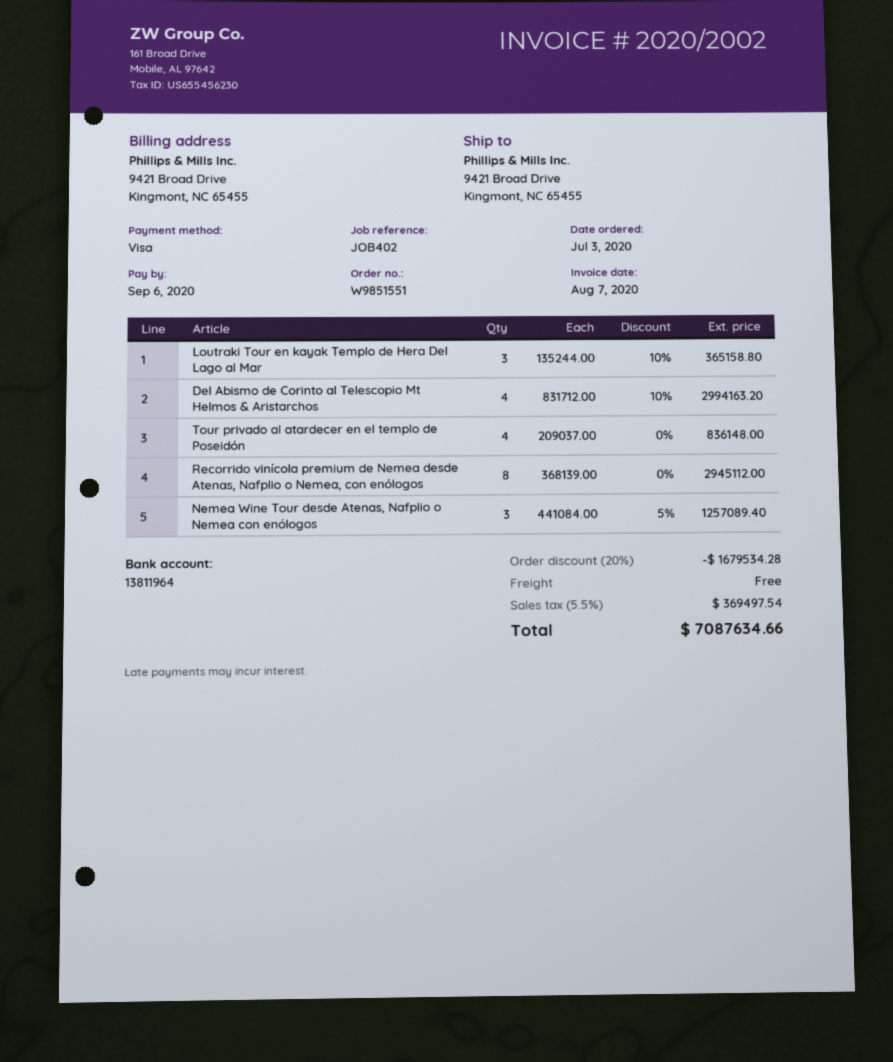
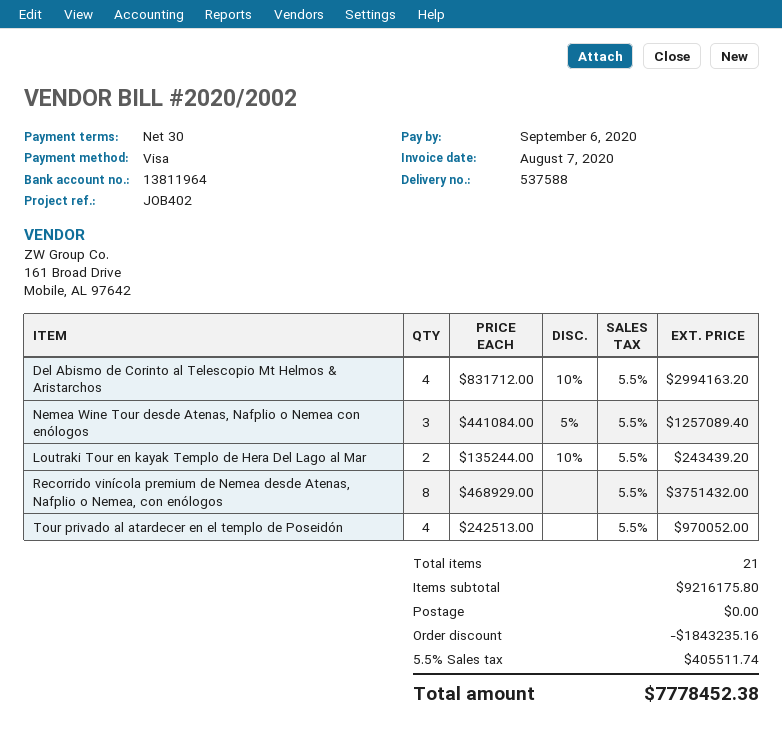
Loutraki Tour en kayak Templo de Hera Del Lago al Mar: 3 x 135244.00 - 10% = 365158.80 -> 2 x 135244.00 - 10% = 243439.20
Tour privado al atardecer en el templo de Poseidón: 4 x 209037.00 = 836148.00 -> 4 x 242513.00 = 970052.00
Recorrido vinícola premium de Nemea desde Atenas, Nafplio o Nemea, con enólogos: 8 x 368139.00 = 2945112.00 -> 8 x 468929.00 = 3751432.00
discount: 1679534.28 -> 1843235.16
tax: 5.5% = 369497.54 -> 5.5% = 405511.74
total: 7087634.66 -> 7778452.38

